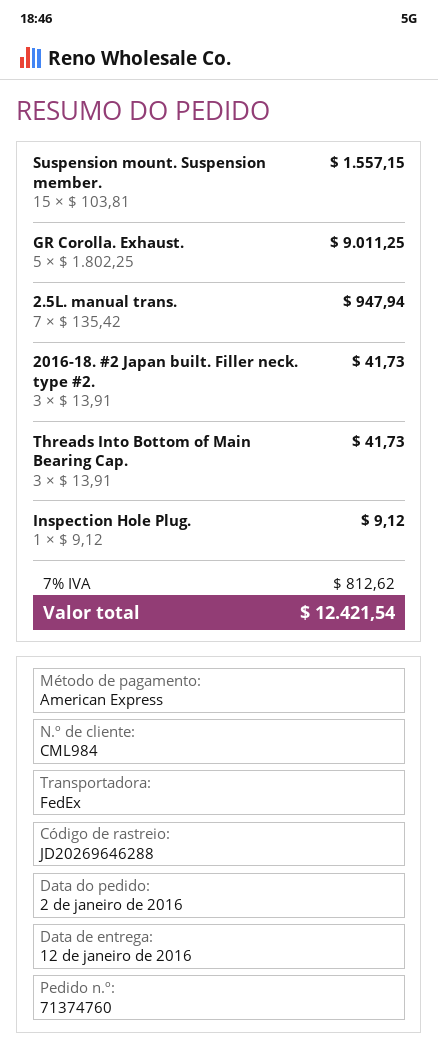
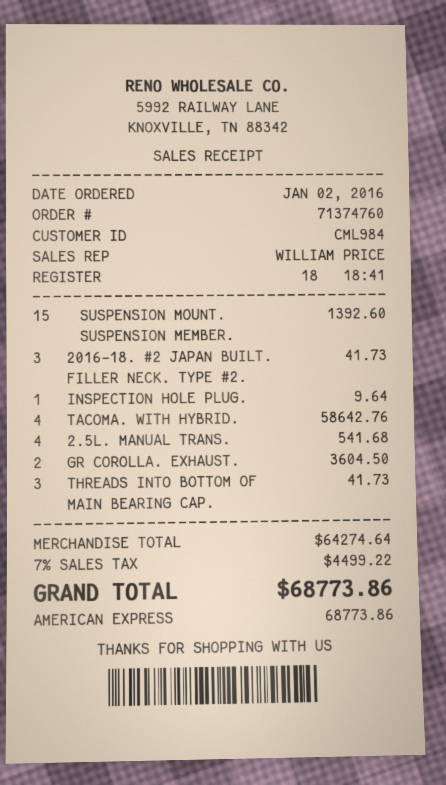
Suspension mount. Suspension member.: 15 for 1557.15 -> 15 for 1392.60
GR Corolla. Exhaust.: 5 for 9011.25 -> 2 for 3604.50
2.5L. manual trans.: 7 for 947.94 -> 4 for 541.68
Inspection Hole Plug.: 1 for 9.12 -> 1 for 9.64
TACOMA. WITH HYBRID.: none -> 4 for 58642.76
tax: 7% = 812.62 -> 7% = 4499.22
total: 12421.54 -> 68773.86

